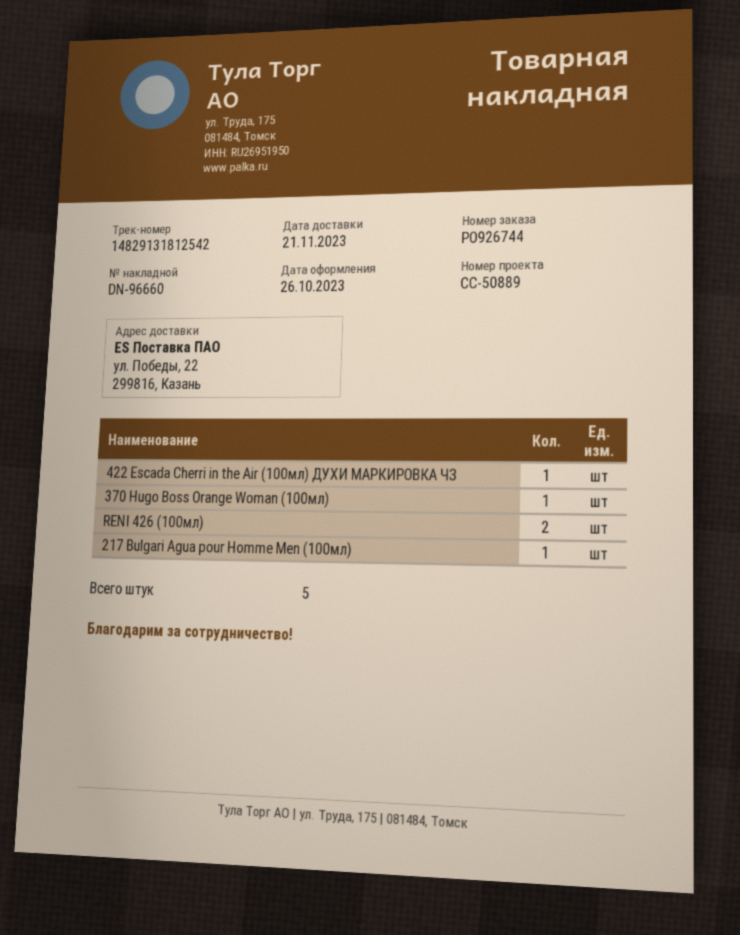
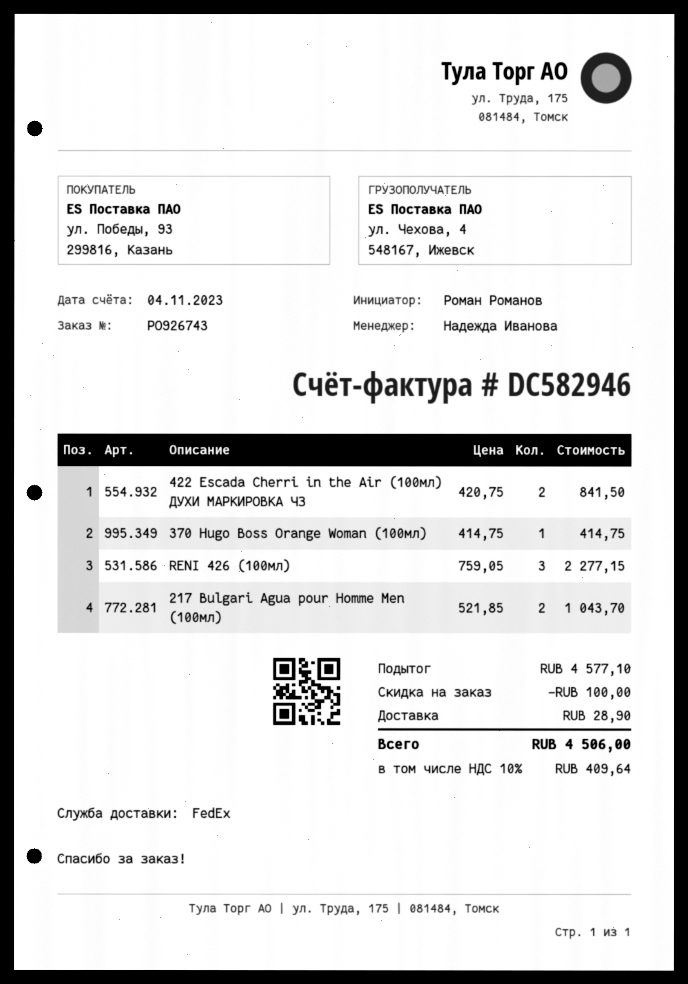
order number: PO926744 -> PO926743
ship to: ул. Победы, 22, 299816, Казань -> ул. Чехова, 4, 548167, Ижевск
422 Escada Cherri in the Air (100мл) ДУХИ МАРКИРОВКА ЧЗ: 1 -> 2
RENI 426 (100мл): 2 -> 3
217 Bulgari Agua pour Homme Men (100мл): 1 -> 2

